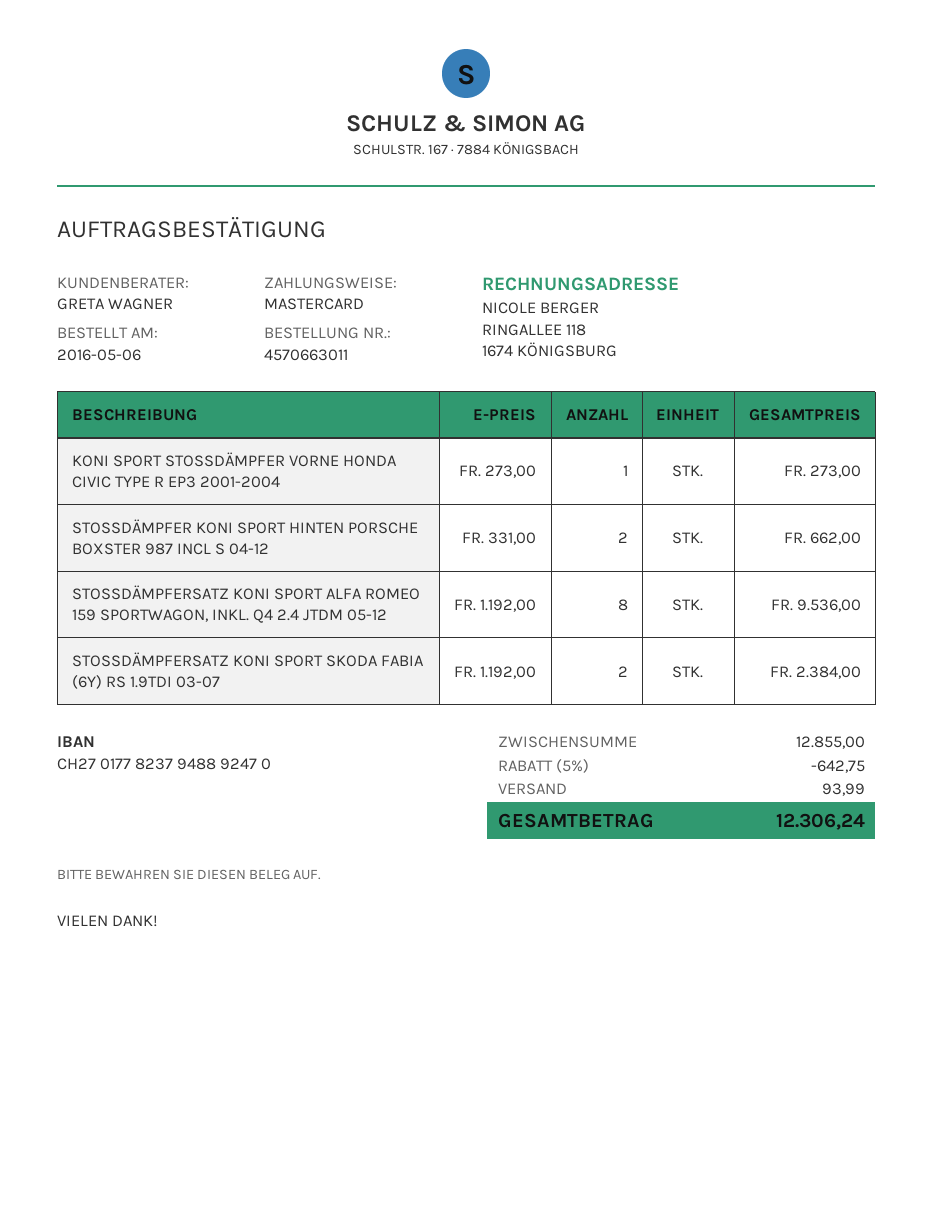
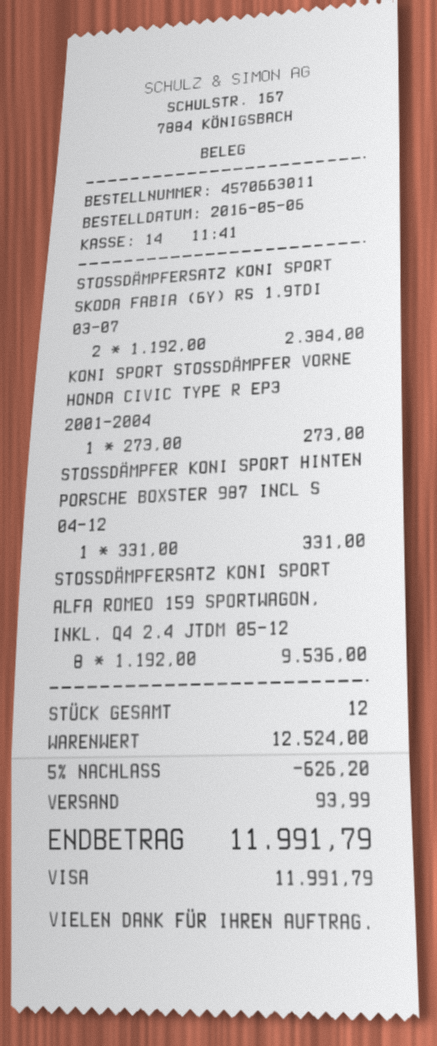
payment method: Mastercard -> Visa
STOSSDÄMPFER KONI SPORT HINTEN PORSCHE BOXSTER 987 INCL S 04-12: 2 x 331.00 = 662.00 -> 1 x 331.00 = 331.00
subtotal: 12855.00 -> 12524.00
discount: 5% = 642.75 -> 5% = 626.20
total: 12306.24 -> 11991.79

